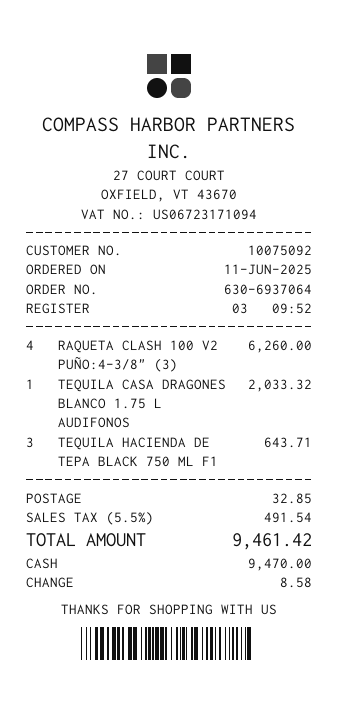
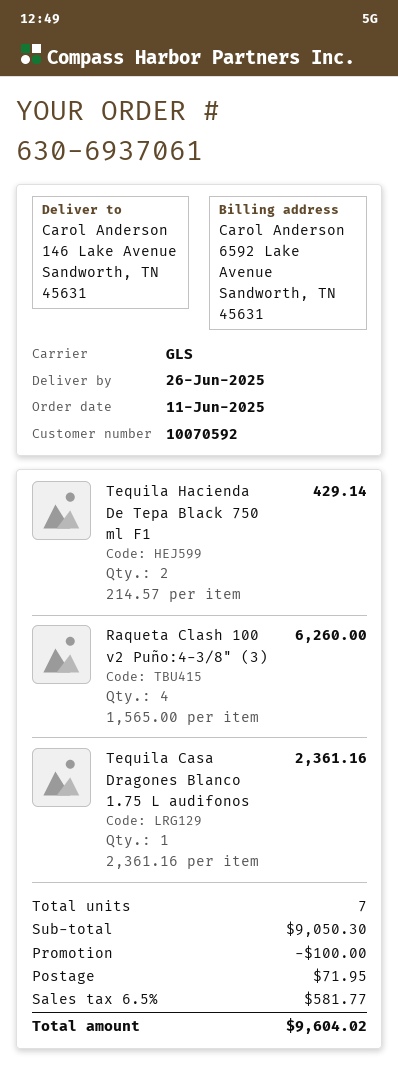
order number: 630-6937064 -> 630-6937061
customer number: 10075092 -> 10070592
TEQUILA CASA DRAGONES BLANCO 1.75 L AUDIFONOS: 1 for 2033.32 -> 1 for 2361.16
TEQUILA HACIENDA DE TEPA BLACK 750 ML F1: 3 for 643.71 -> 2 for 429.14
discount: none -> 100.00
shipping: 32.85 -> 71.95
tax: 5.5% = 491.54 -> 6.5% = 581.77
total: 9461.42 -> 9604.02

